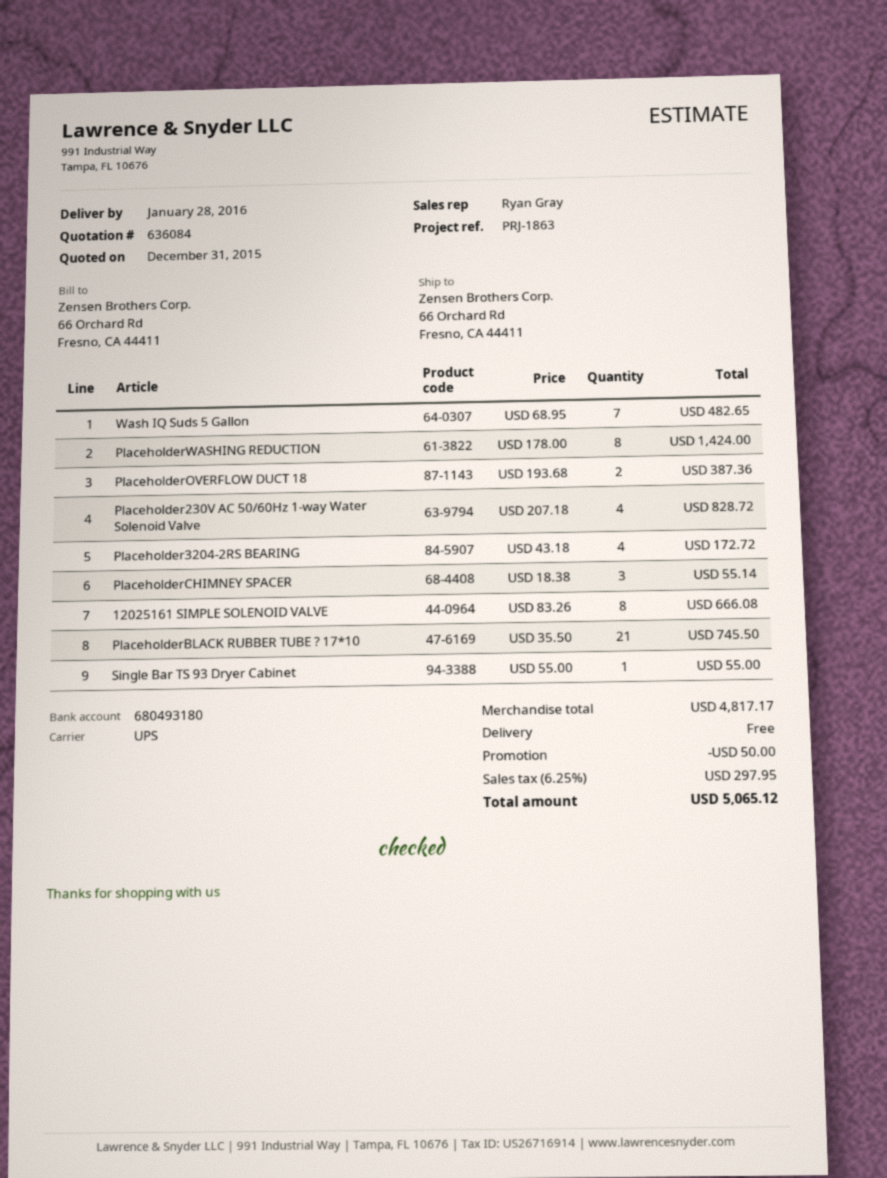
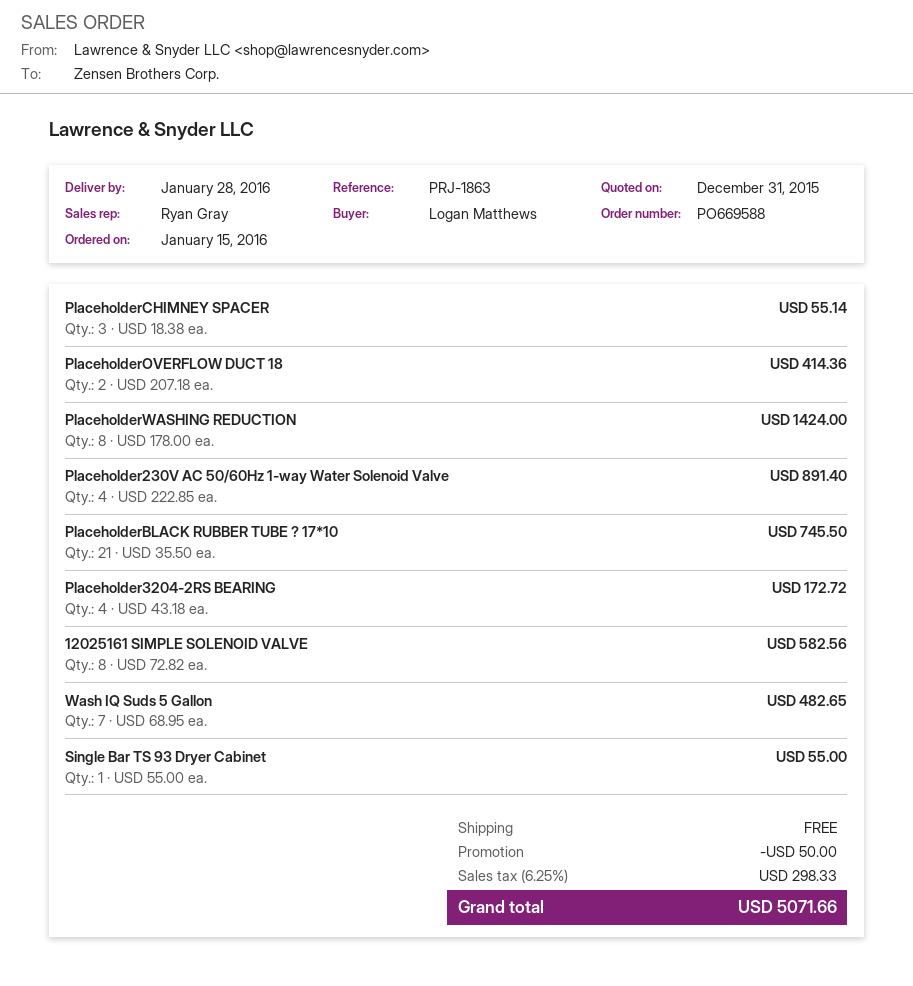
PlaceholderOVERFLOW DUCT 18: 2 x 193.68 = 387.36 -> 2 x 207.18 = 414.36
Placeholder230V AC 50/60Hz 1-way Water Solenoid Valve: 4 x 207.18 = 828.72 -> 4 x 222.85 = 891.40
12025161 SIMPLE SOLENOID VALVE: 8 x 83.26 = 666.08 -> 8 x 72.82 = 582.56
tax: 6.25% = 297.95 -> 6.25% = 298.33
total: 5065.12 -> 5071.66

